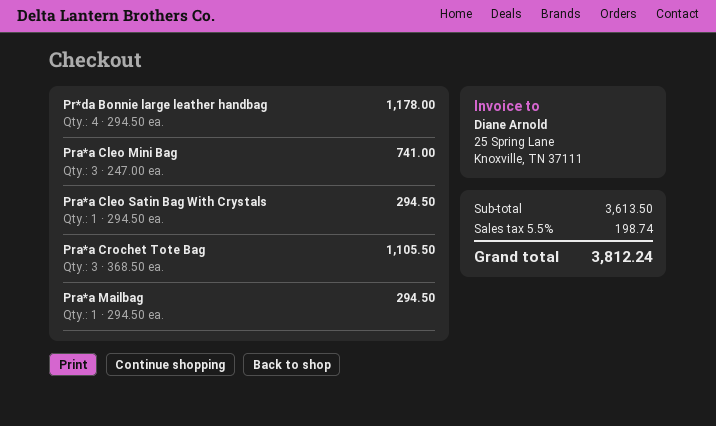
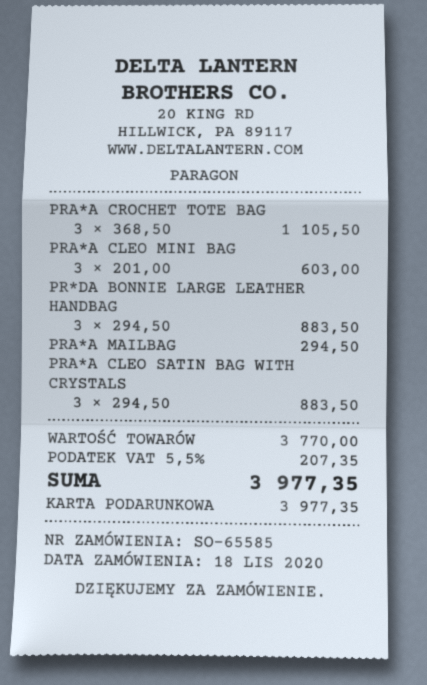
Pr*da Bonnie large leather handbag: 4 x 294.50 = 1178.00 -> 3 x 294.50 = 883.50
Pra*a Cleo Mini Bag: 3 x 247.00 = 741.00 -> 3 x 201.00 = 603.00
Pra*a Cleo Satin Bag With Crystals: 1 x 294.50 = 294.50 -> 3 x 294.50 = 883.50
subtotal: 3613.50 -> 3770.00
tax: 5.5% = 198.74 -> 5.5% = 207.35
total: 3812.24 -> 3977.35

